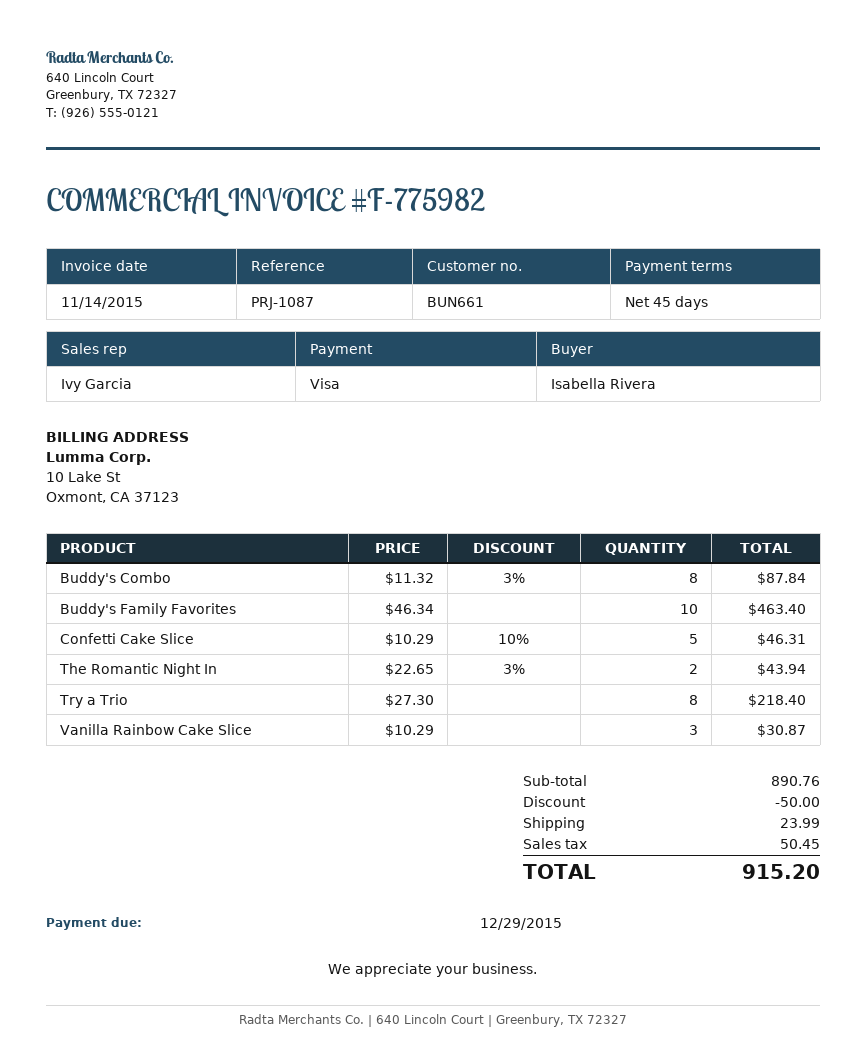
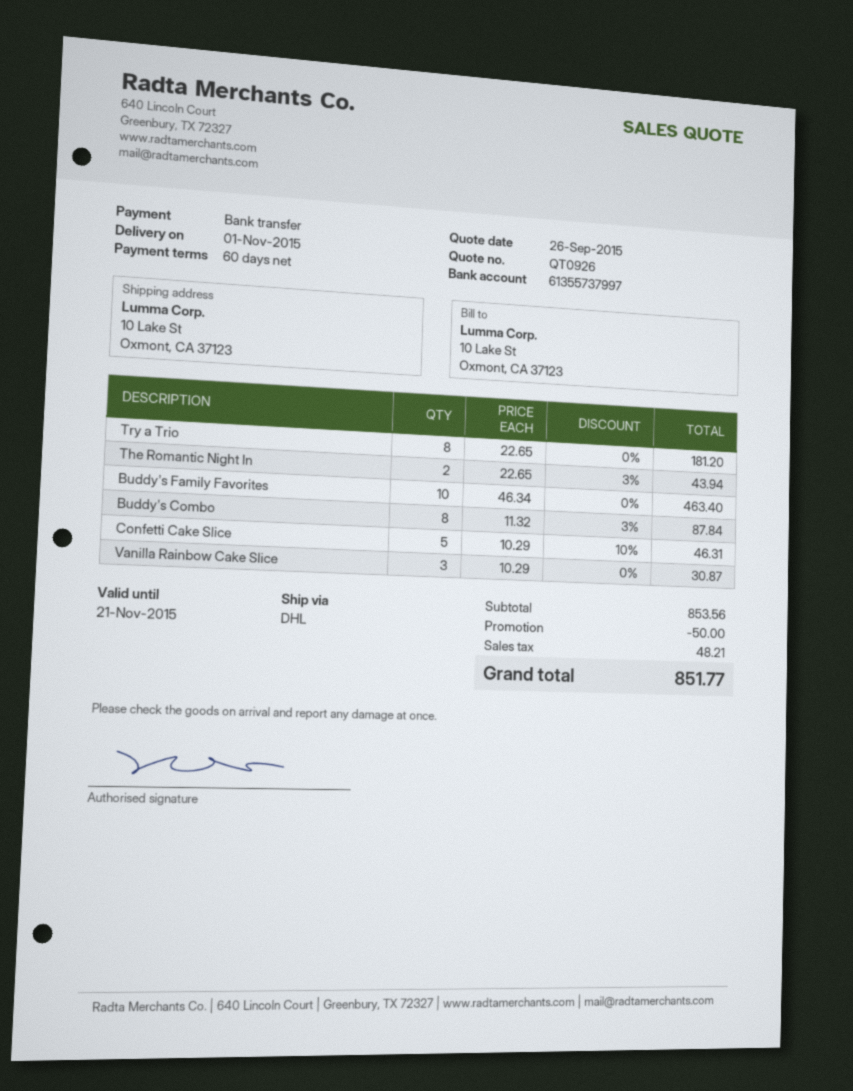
payment terms: 45 days -> 60 days
payment method: Visa -> bank transfer
Try a Trio: 8 x 27.30 = 218.40 -> 8 x 22.65 = 181.20
subtotal: 890.76 -> 853.56
shipping: 23.99 -> none
tax: 50.45 -> 48.21
total: 915.20 -> 851.77

